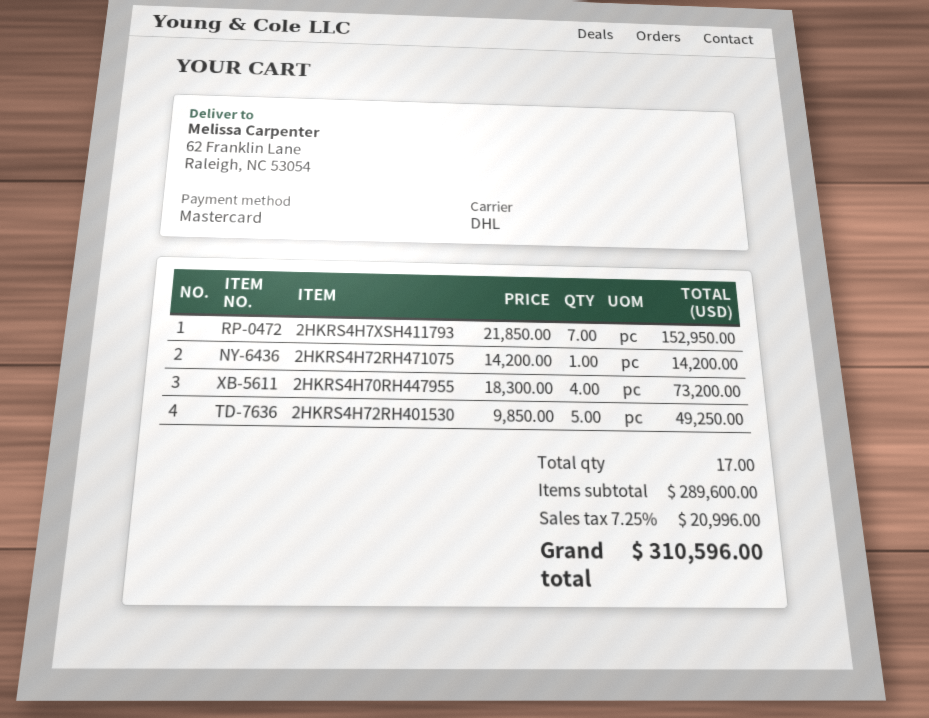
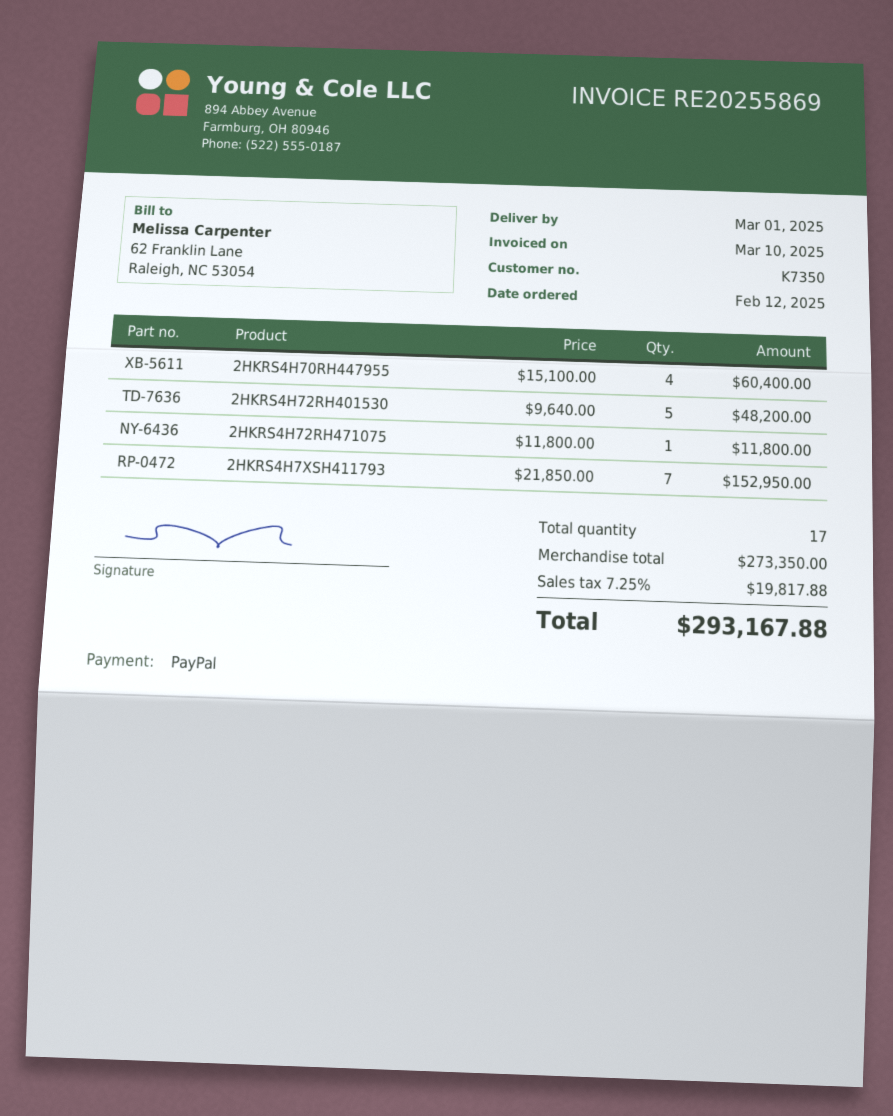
payment method: Mastercard -> PayPal
2HKRS4H72RH471075: 1 x 14200.00 = 14200.00 -> 1 x 11800.00 = 11800.00
2HKRS4H70RH447955: 4 x 18300.00 = 73200.00 -> 4 x 15100.00 = 60400.00
2HKRS4H72RH401530: 5 x 9850.00 = 49250.00 -> 5 x 9640.00 = 48200.00
subtotal: 289600.00 -> 273350.00
tax: 7.25% = 20996.00 -> 7.25% = 19817.88
total: 310596.00 -> 293167.88

